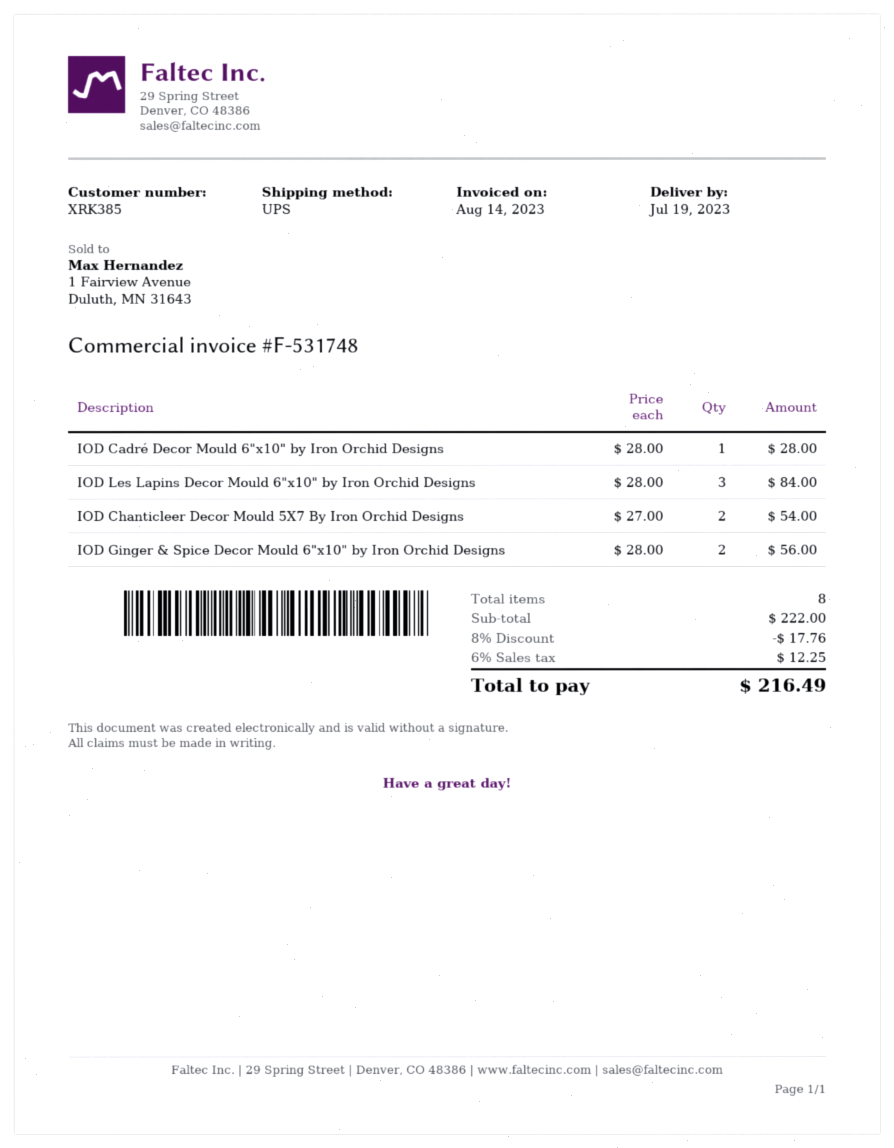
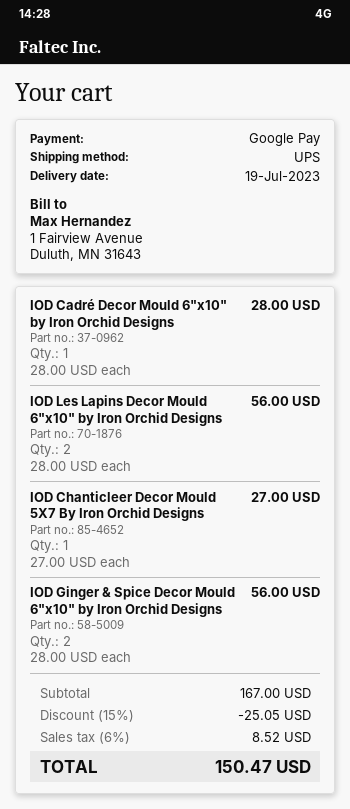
IOD Les Lapins Decor Mould 6"x10" by Iron Orchid Designs: 3 x 28.00 = 84.00 -> 2 x 28.00 = 56.00
IOD Chanticleer Decor Mould 5X7 By Iron Orchid Designs: 2 x 27.00 = 54.00 -> 1 x 27.00 = 27.00
subtotal: 222.00 -> 167.00
discount: 8% = 17.76 -> 15% = 25.05
tax: 6% = 12.25 -> 6% = 8.52
total: 216.49 -> 150.47

